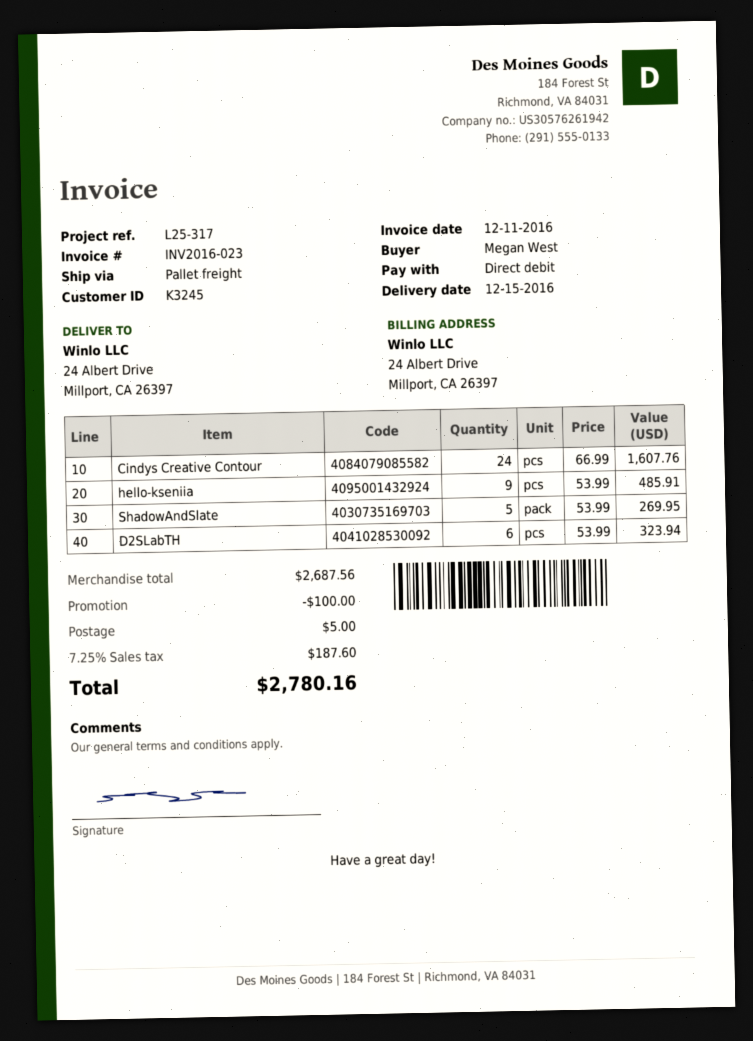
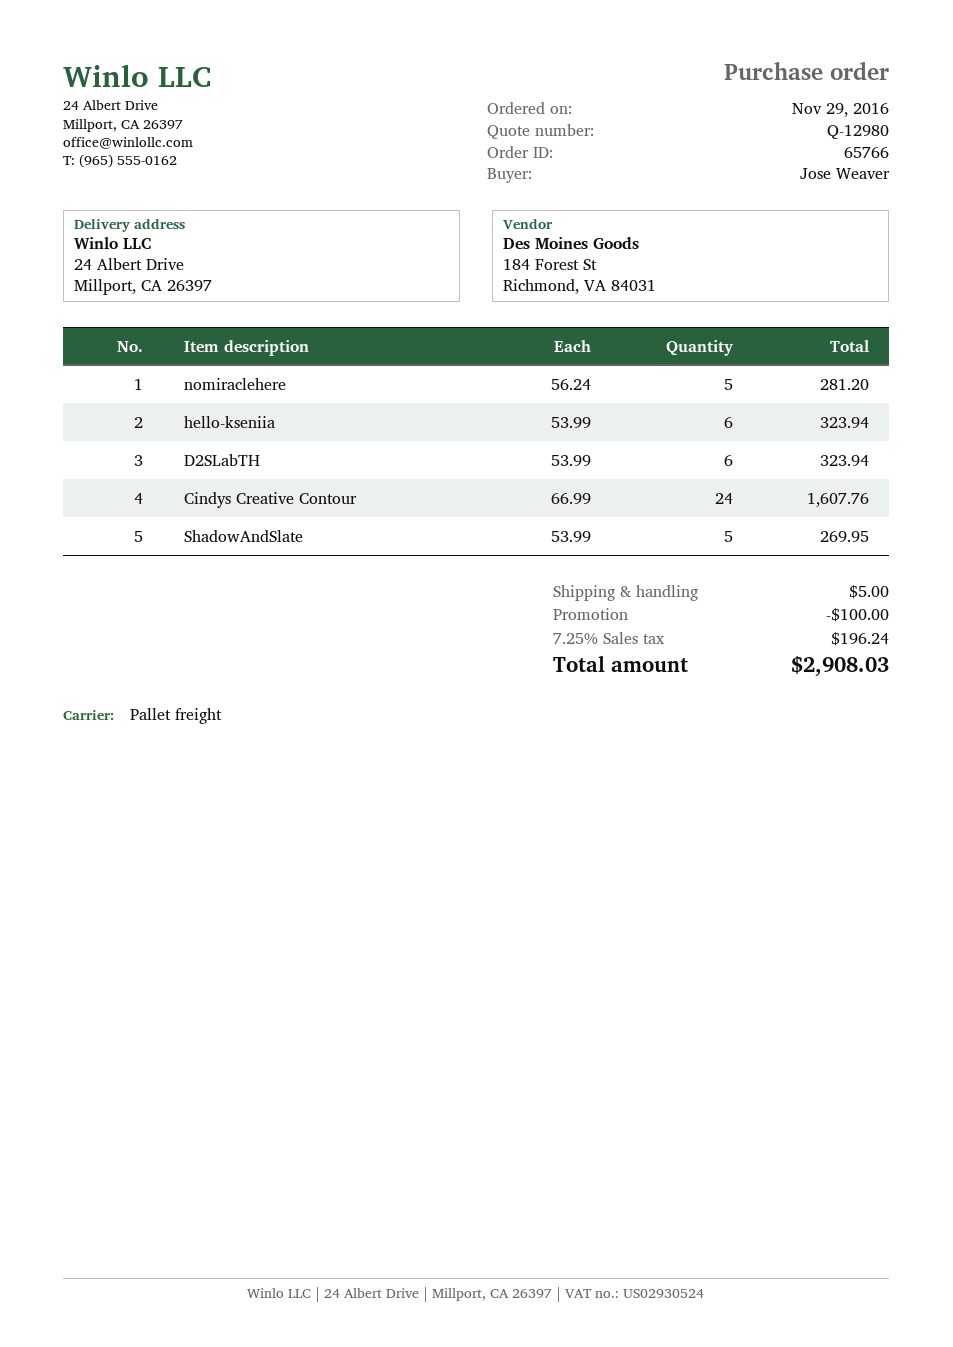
ordered by: Megan West -> Jose Weaver
hello-kseniia: 9 x 53.99 = 485.91 -> 6 x 53.99 = 323.94
nomiraclehere: none -> 5 x 56.24 = 281.20
tax: 7.25% = 187.60 -> 7.25% = 196.24
total: 2780.16 -> 2908.03

